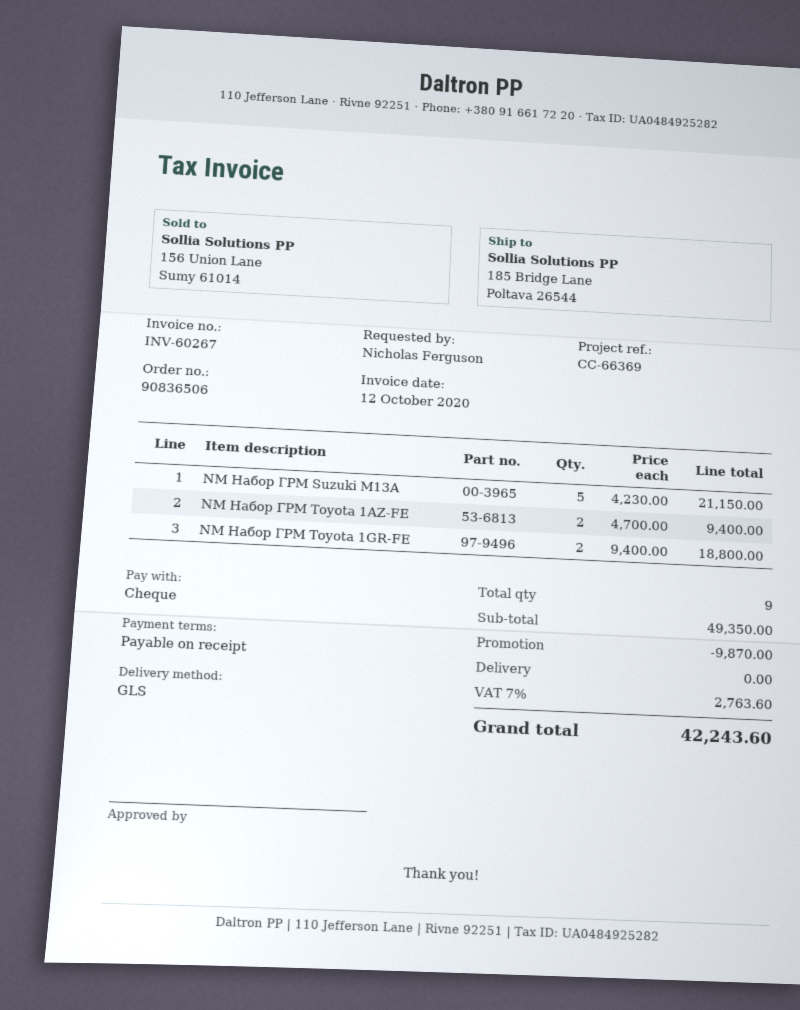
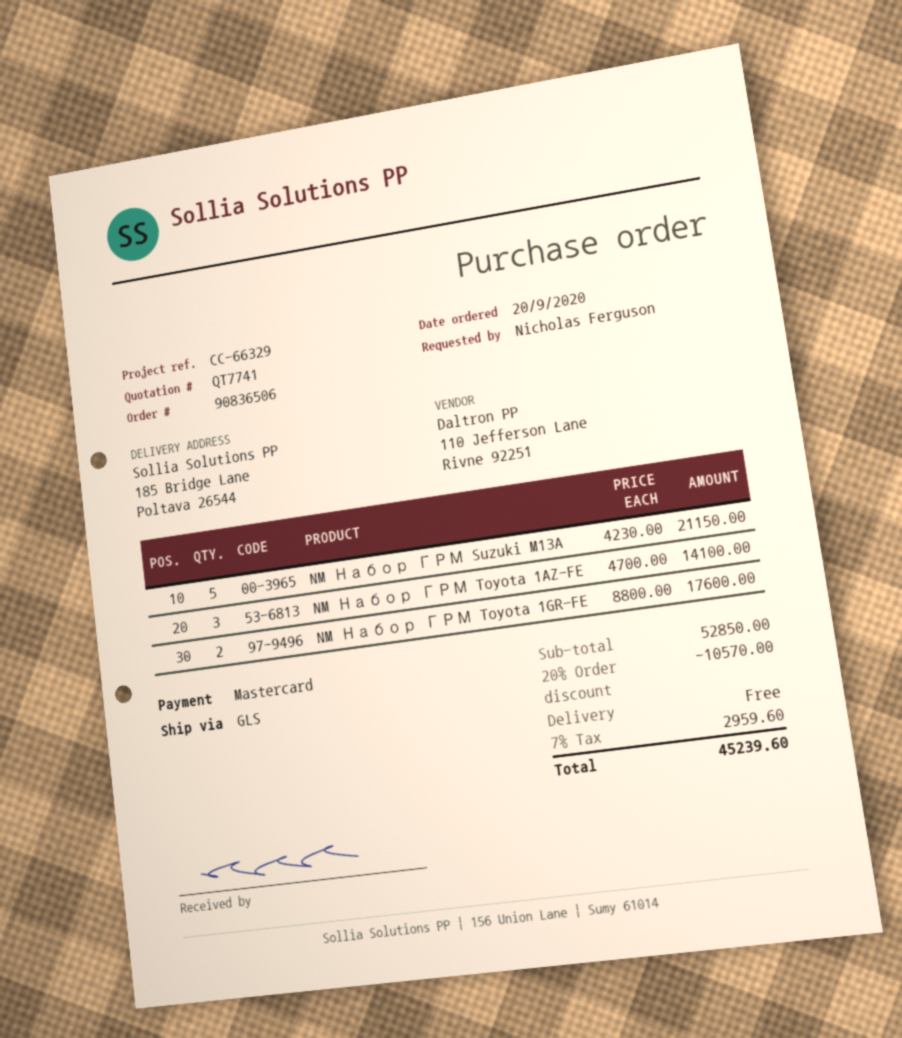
reference: CC-66369 -> CC-66329
payment method: cheque -> Mastercard
NM Набор ГРМ Toyota 1AZ-FE: 2 x 4700.00 = 9400.00 -> 3 x 4700.00 = 14100.00
NM Набор ГРМ Toyota 1GR-FE: 2 x 9400.00 = 18800.00 -> 2 x 8800.00 = 17600.00
subtotal: 49350.00 -> 52850.00
discount: 9870.00 -> 10570.00
tax: 7% = 2763.60 -> 7% = 2959.60
total: 42243.60 -> 45239.60

